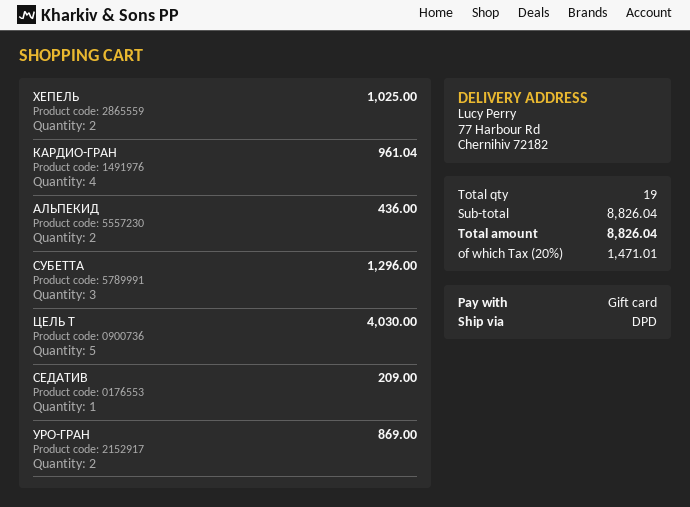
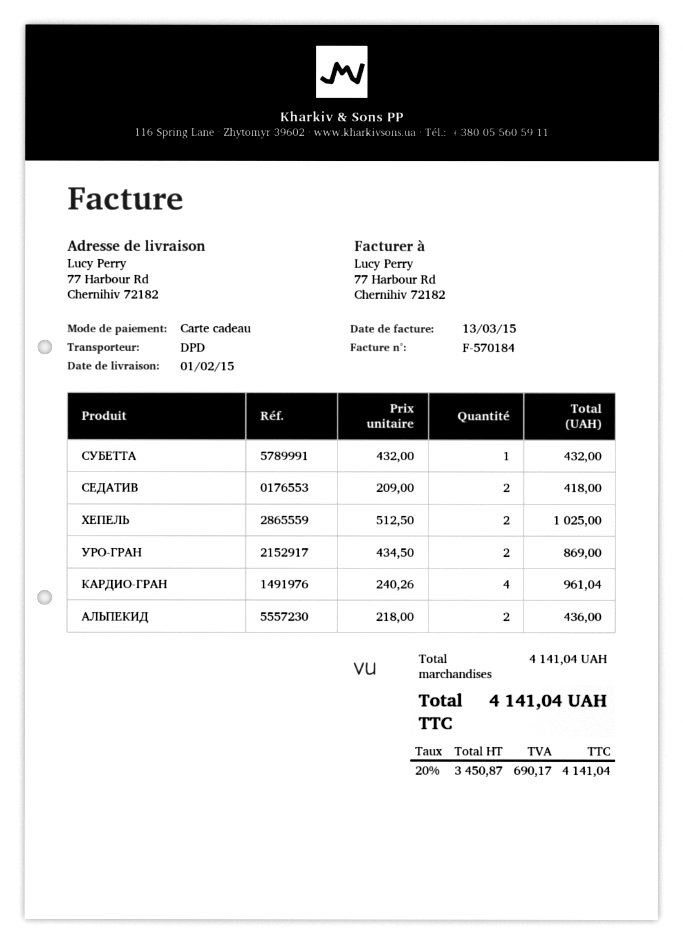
СУБЕТТА: 3 for 1296.00 -> 1 for 432.00
ЦЕЛЬ Т: 5 for 4030.00 -> none
СЕДАТИВ: 1 for 209.00 -> 2 for 418.00
subtotal: 8826.04 -> 4141.04
tax: 20% = 1471.01 -> 20% = 690.17
total: 8826.04 -> 4141.04

